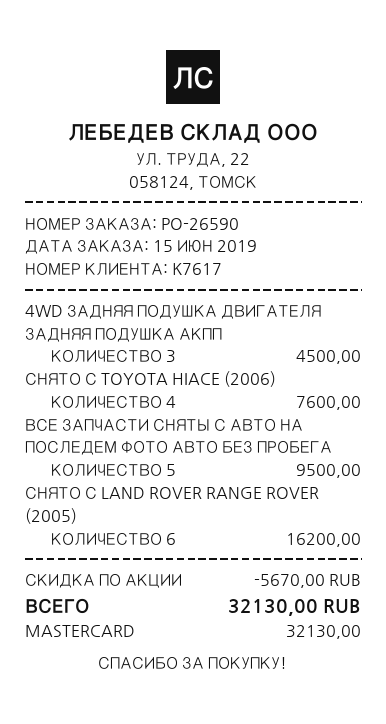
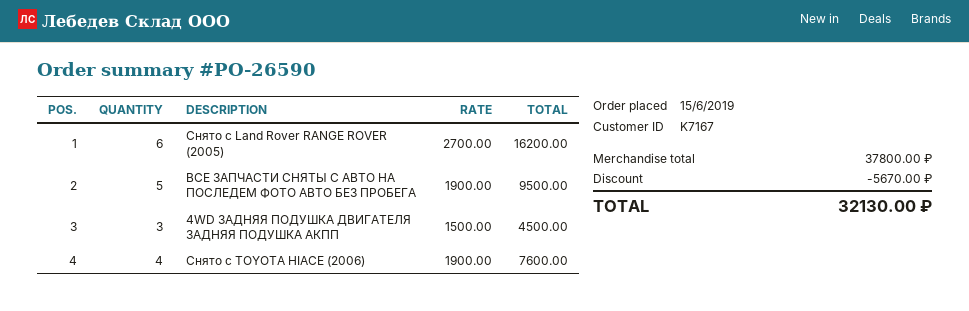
customer number: K7617 -> K7167

